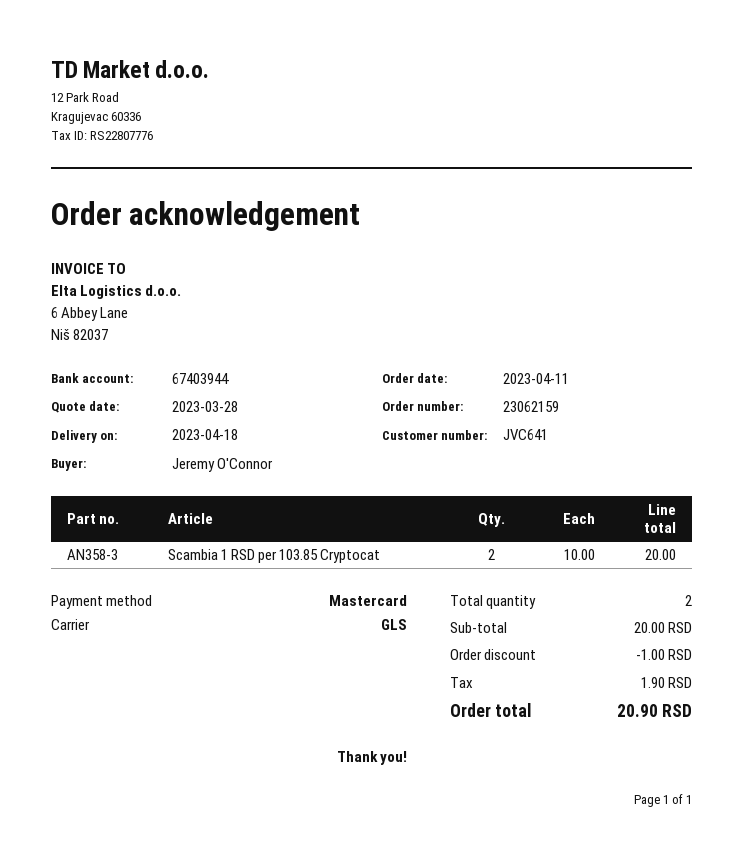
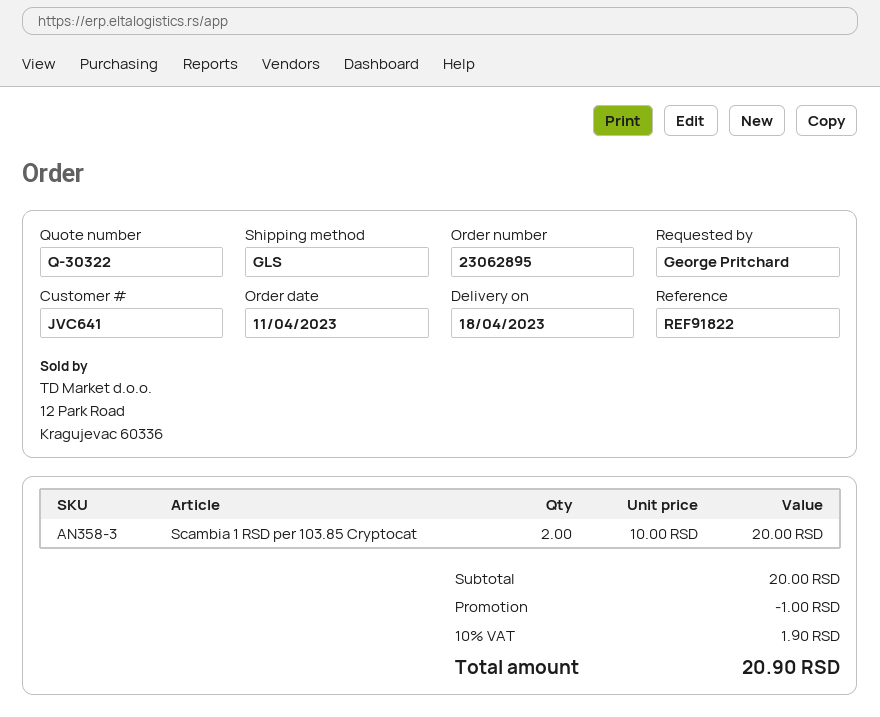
order number: 23062159 -> 23062895
ordered by: Jeremy O'Connor -> George Pritchard

